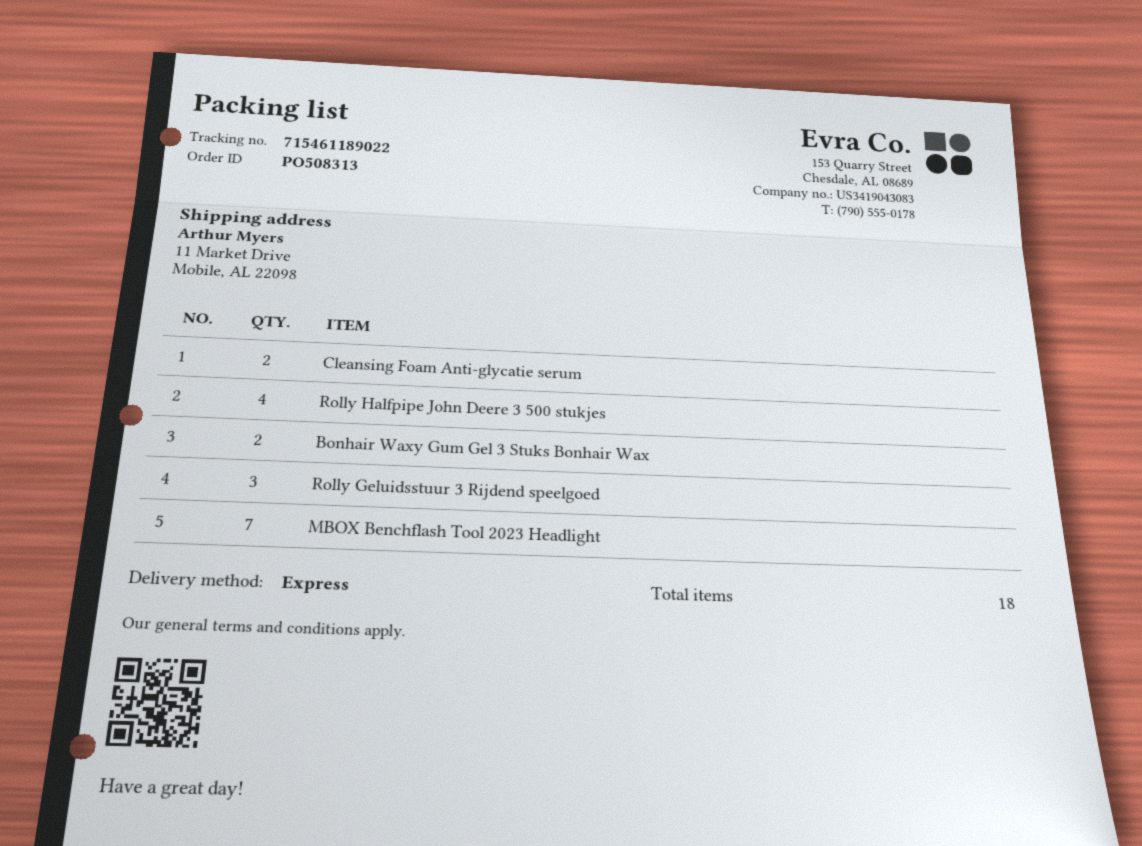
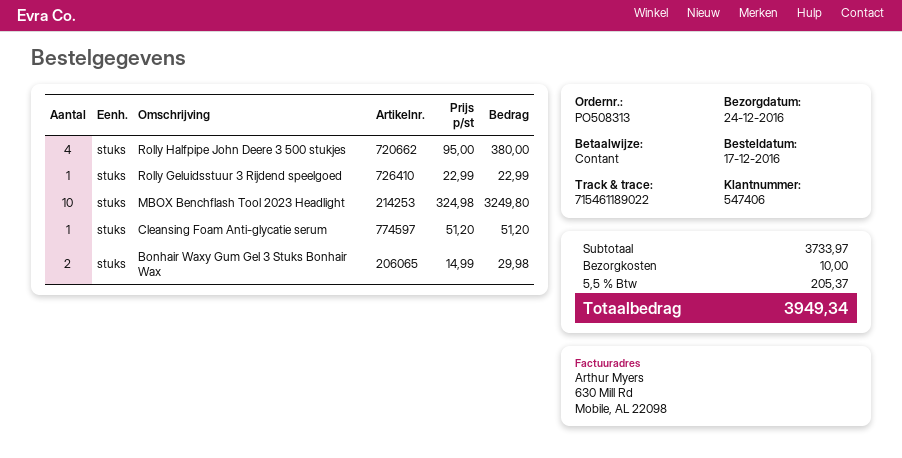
Cleansing Foam Anti-glycatie serum: 2 -> 1
Rolly Geluidsstuur 3 Rijdend speelgoed: 3 -> 1
MBOX Benchflash Tool 2023 Headlight: 7 -> 10

